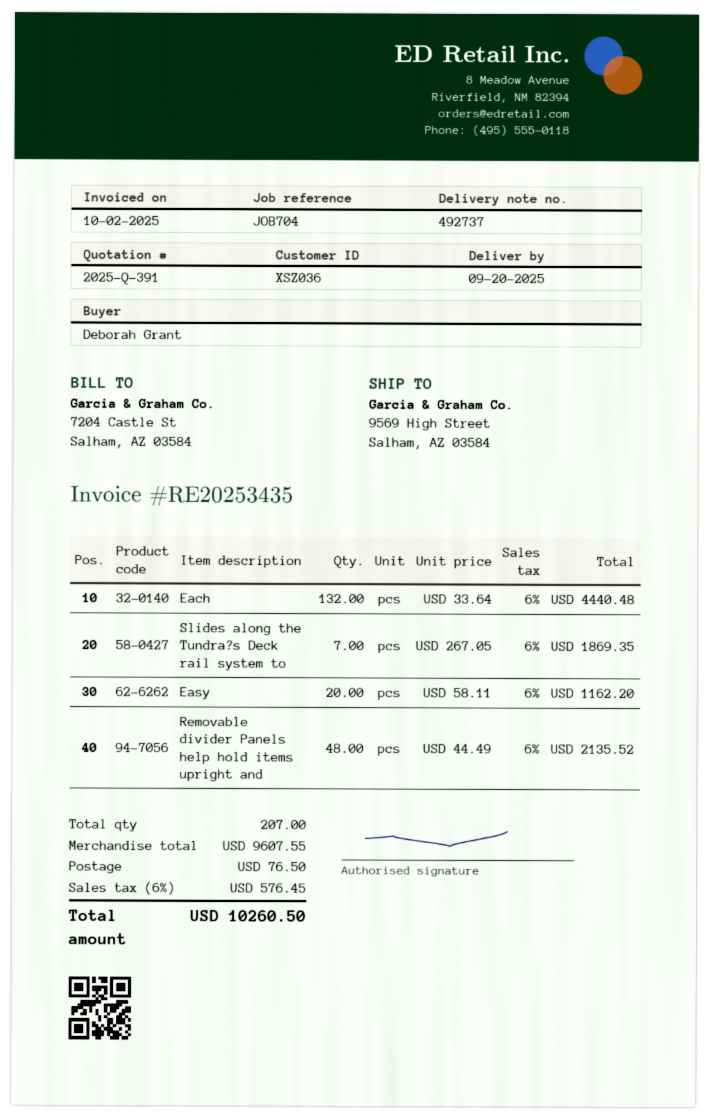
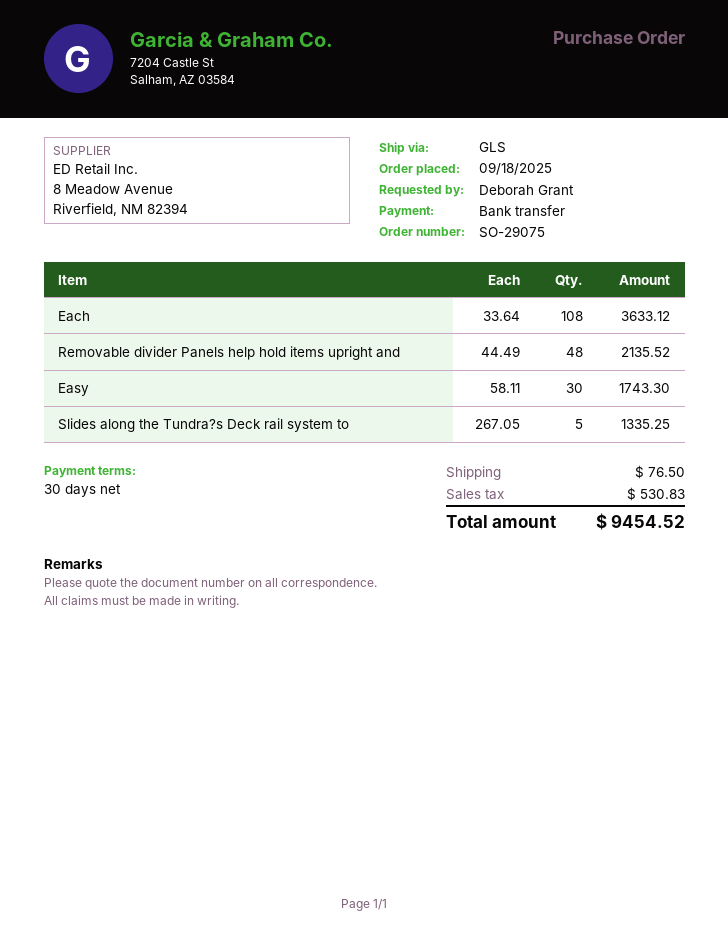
Each: 132 x 33.64 = 4440.48 -> 108 x 33.64 = 3633.12
Slides along the Tundra?s Deck rail system to: 7 x 267.05 = 1869.35 -> 5 x 267.05 = 1335.25
Easy: 20 x 58.11 = 1162.20 -> 30 x 58.11 = 1743.30
tax: 576.45 -> 530.83
total: 10260.50 -> 9454.52

